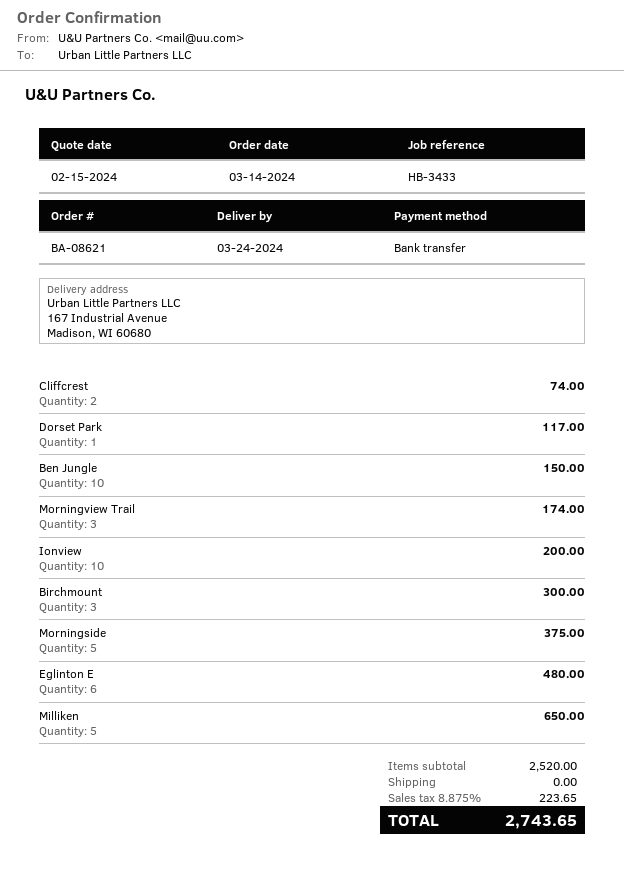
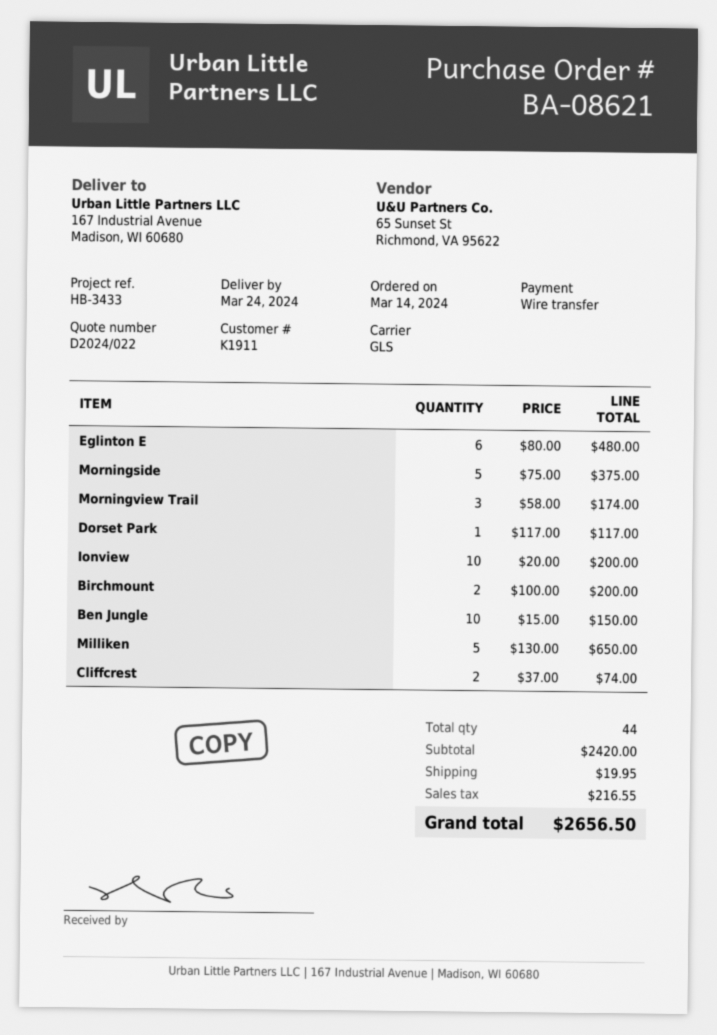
Birchmount: 3 for 300.00 -> 2 for 200.00
subtotal: 2520.00 -> 2420.00
shipping: 0.00 -> 19.95
tax: 223.65 -> 216.55
total: 2743.65 -> 2656.50

